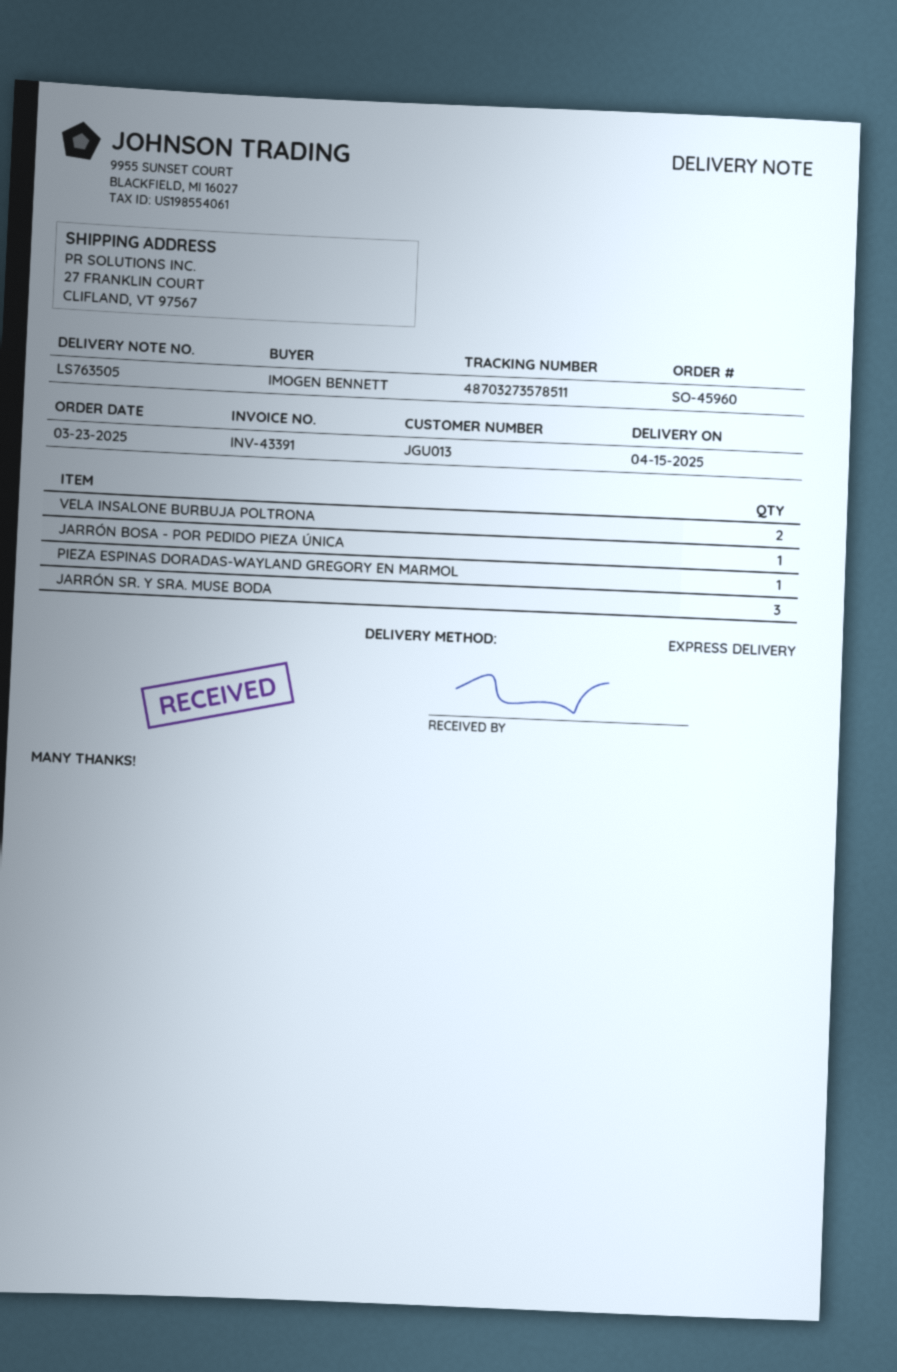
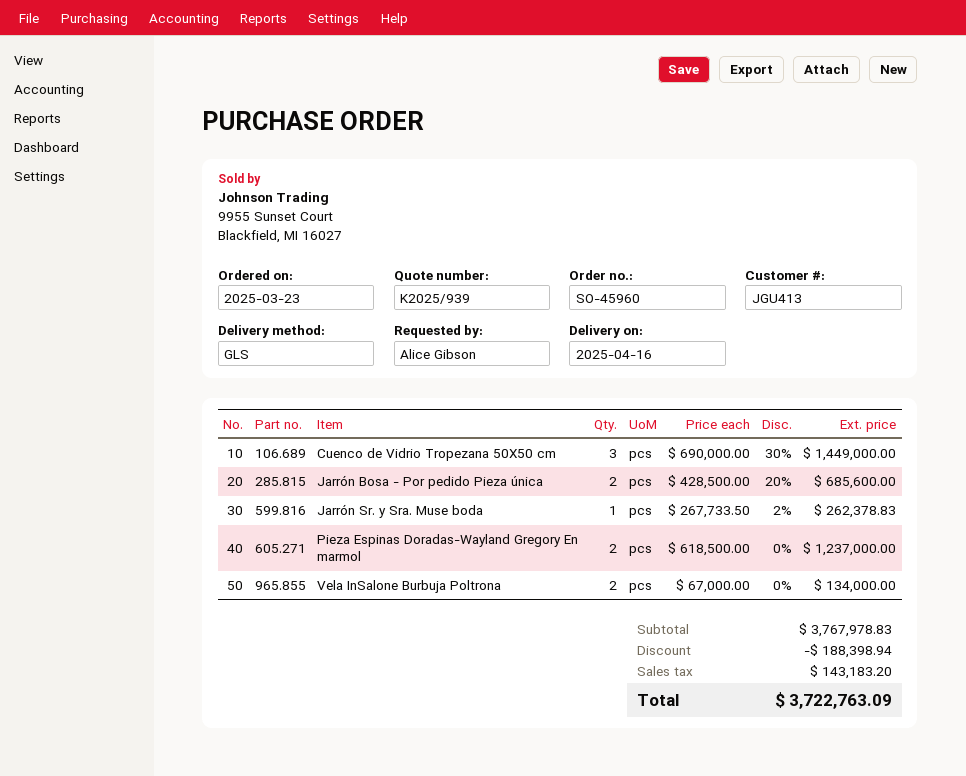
delivery date: 2025-04-15 -> 2025-04-16
customer number: JGU013 -> JGU413
ordered by: IMOGEN BENNETT -> Alice Gibson
shipping method: express -> GLS
JARRÓN BOSA - POR PEDIDO PIEZA ÚNICA: 1 -> 2
PIEZA ESPINAS DORADAS-WAYLAND GREGORY EN MARMOL: 1 -> 2
JARRÓN SR. Y SRA. MUSE BODA: 3 -> 1
Cuenco de Vidrio Tropezana 50X50 cm: none -> 3

